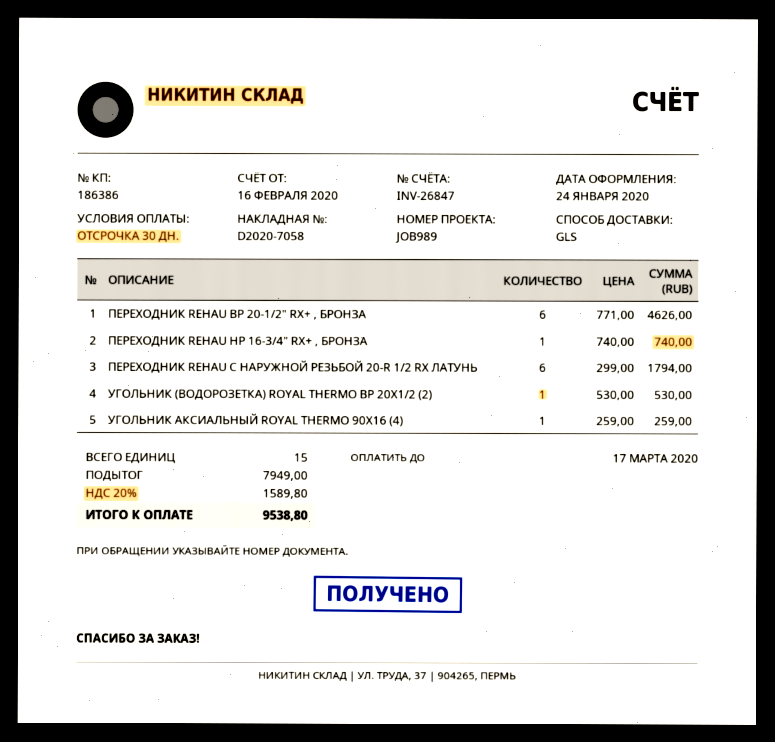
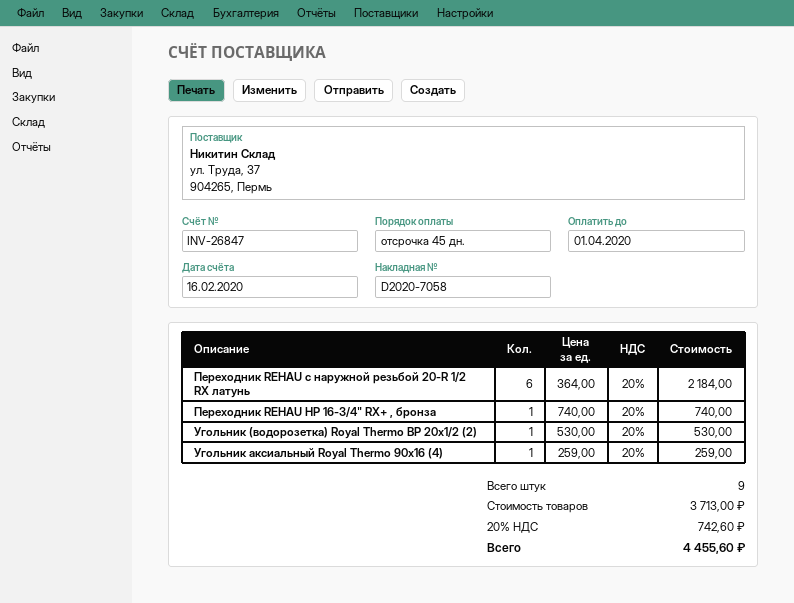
payment terms: 30 days -> 45 days
due date: 2020-03-17 -> 2020-04-01
ПЕРЕХОДНИК REHAU ВР 20-1/2" RX+ , БРОНЗА: 6 x 771.00 = 4626.00 -> none
ПЕРЕХОДНИК REHAU С НАРУЖНОЙ РЕЗЬБОЙ 20-R 1/2 RX ЛАТУНЬ: 6 x 299.00 = 1794.00 -> 6 x 364.00 = 2184.00
total quantity: 15 -> 9
subtotal: 7949.00 -> 3713.00
tax: 20% = 1589.80 -> 20% = 742.60
total: 9538.80 -> 4455.60

